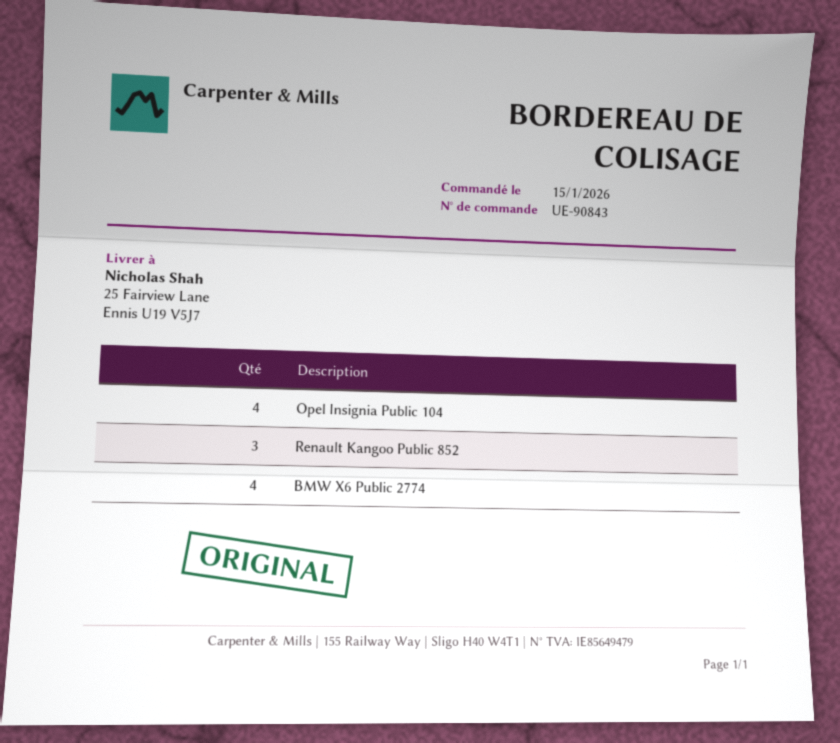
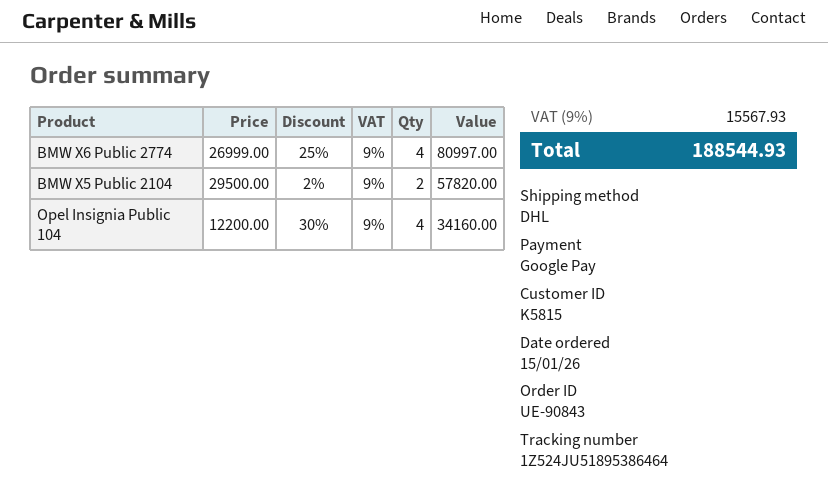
Renault Kangoo Public 852: 3 -> none
BMW X5 Public 2104: none -> 2

